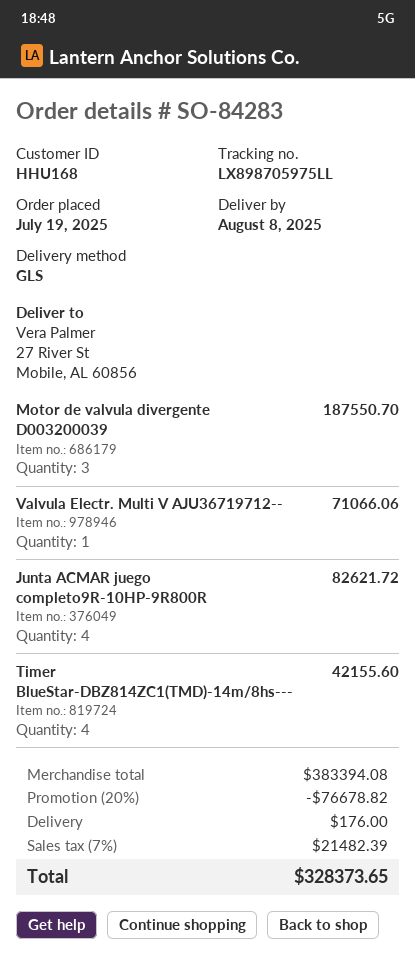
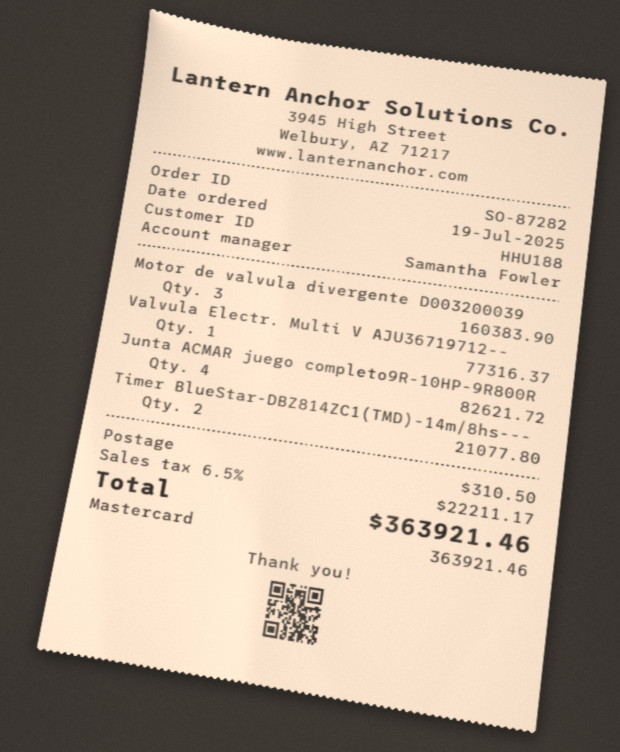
order number: SO-84283 -> SO-87282
customer number: HHU168 -> HHU188
Motor de valvula divergente D003200039: 3 for 187550.70 -> 3 for 160383.90
Valvula Electr. Multi V AJU36719712--: 1 for 71066.06 -> 1 for 77316.37
Timer BlueStar-DBZ814ZC1(TMD)-14m/8hs---: 4 for 42155.60 -> 2 for 21077.80
discount: 20% = 76678.82 -> none
shipping: 176.00 -> 310.50
tax: 7% = 21482.39 -> 6.5% = 22211.17
total: 328373.65 -> 363921.46

